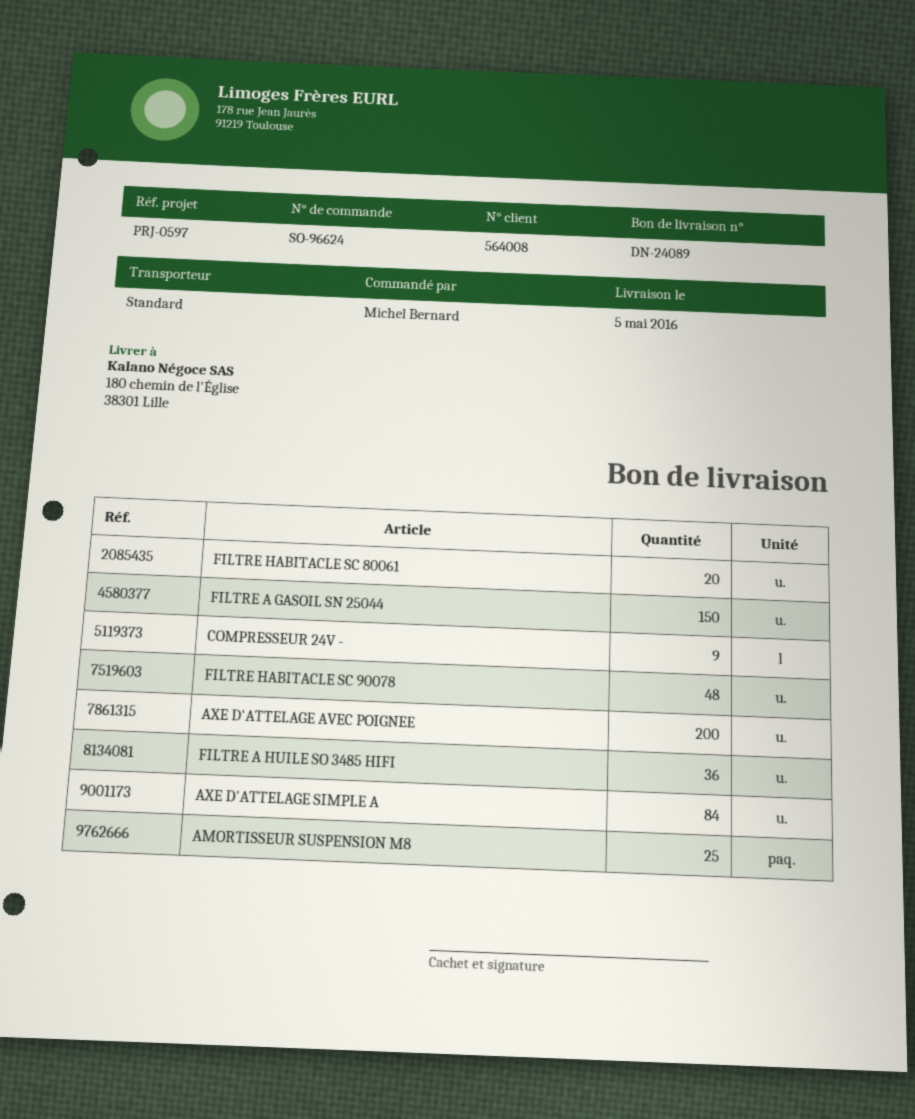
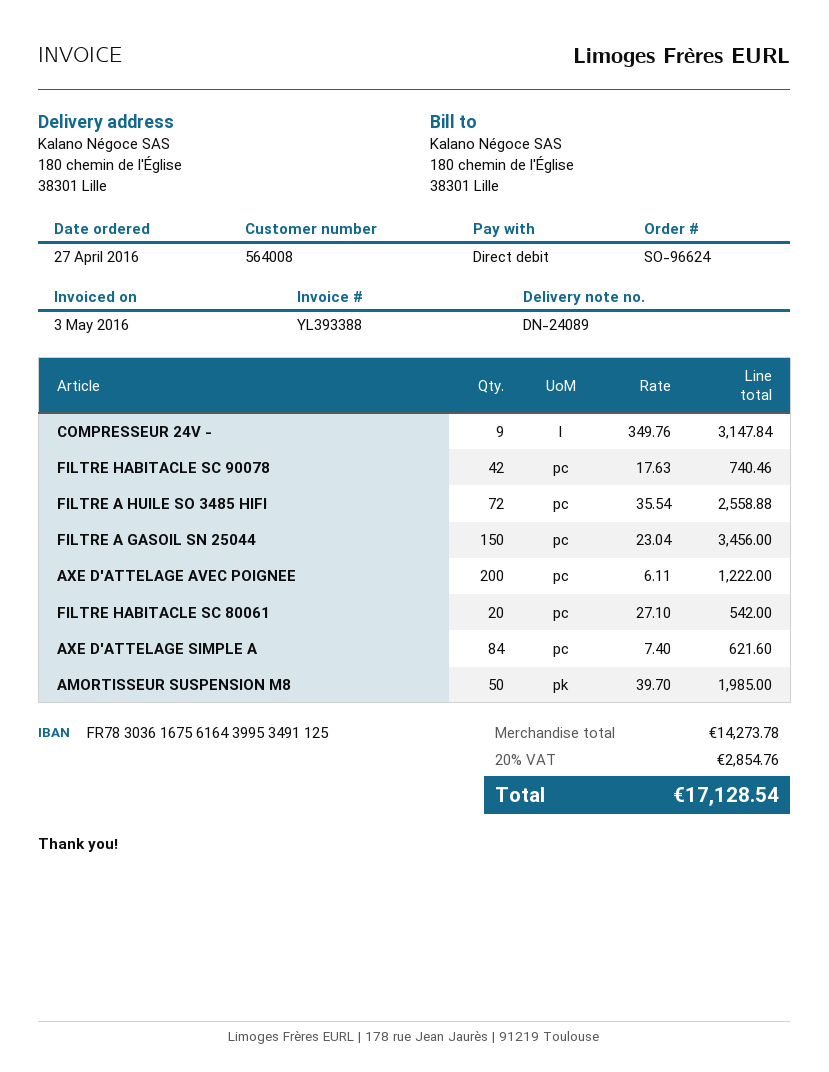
FILTRE HABITACLE SC 90078: 48 -> 42
FILTRE A HUILE SO 3485 HIFI: 36 -> 72
AMORTISSEUR SUSPENSION M8: 25 -> 50

